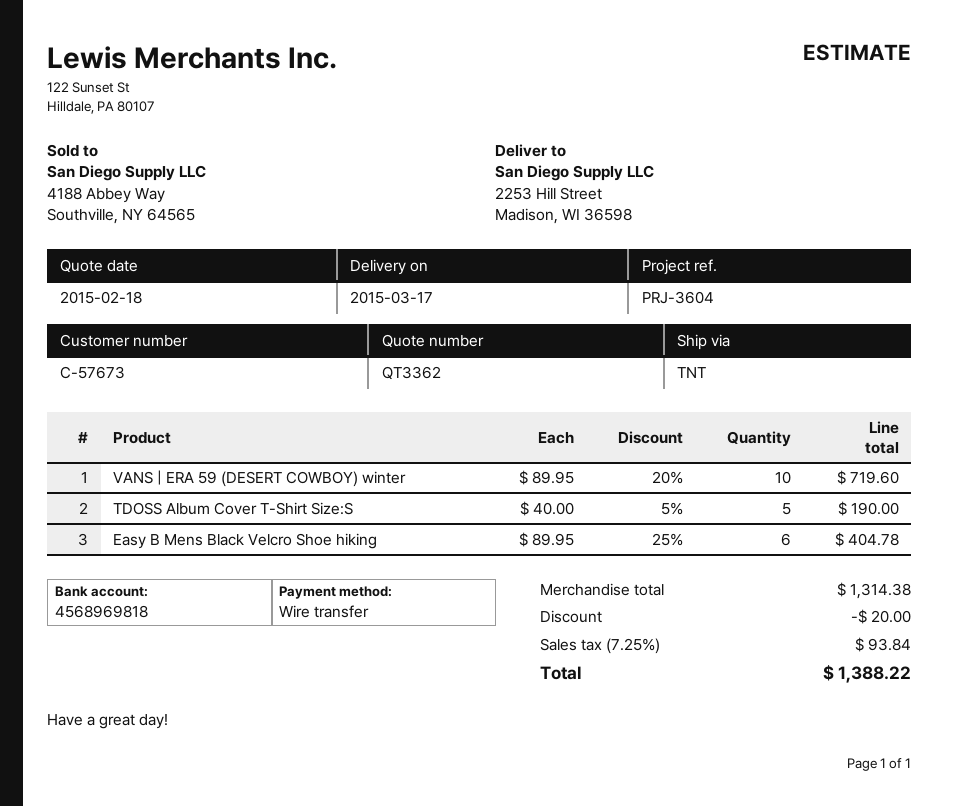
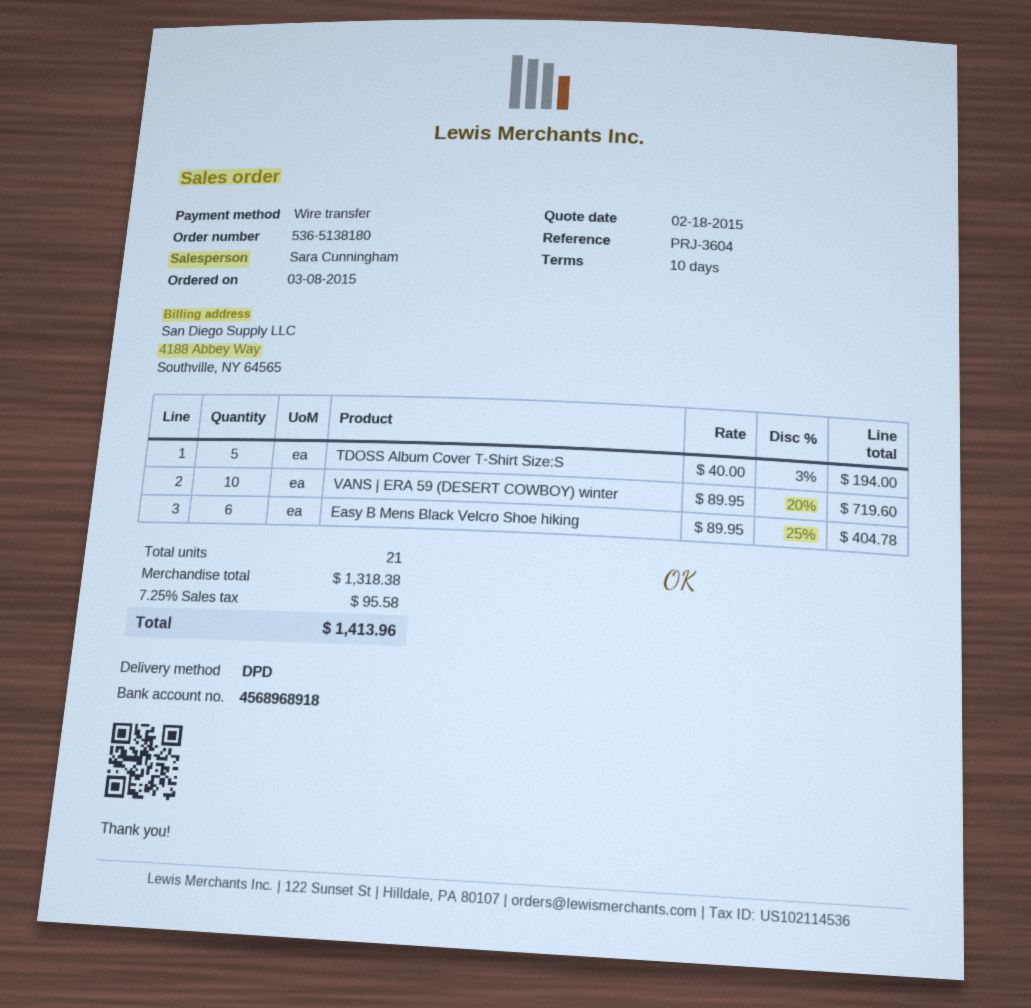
bank account: 4568969818 -> 4568968918
shipping method: TNT -> DPD
TDOSS Album Cover T-Shirt Size:S: 5 x 40.00 - 5% = 190.00 -> 5 x 40.00 - 3% = 194.00
subtotal: 1314.38 -> 1318.38
discount: 20.00 -> none
tax: 7.25% = 93.84 -> 7.25% = 95.58
total: 1388.22 -> 1413.96

